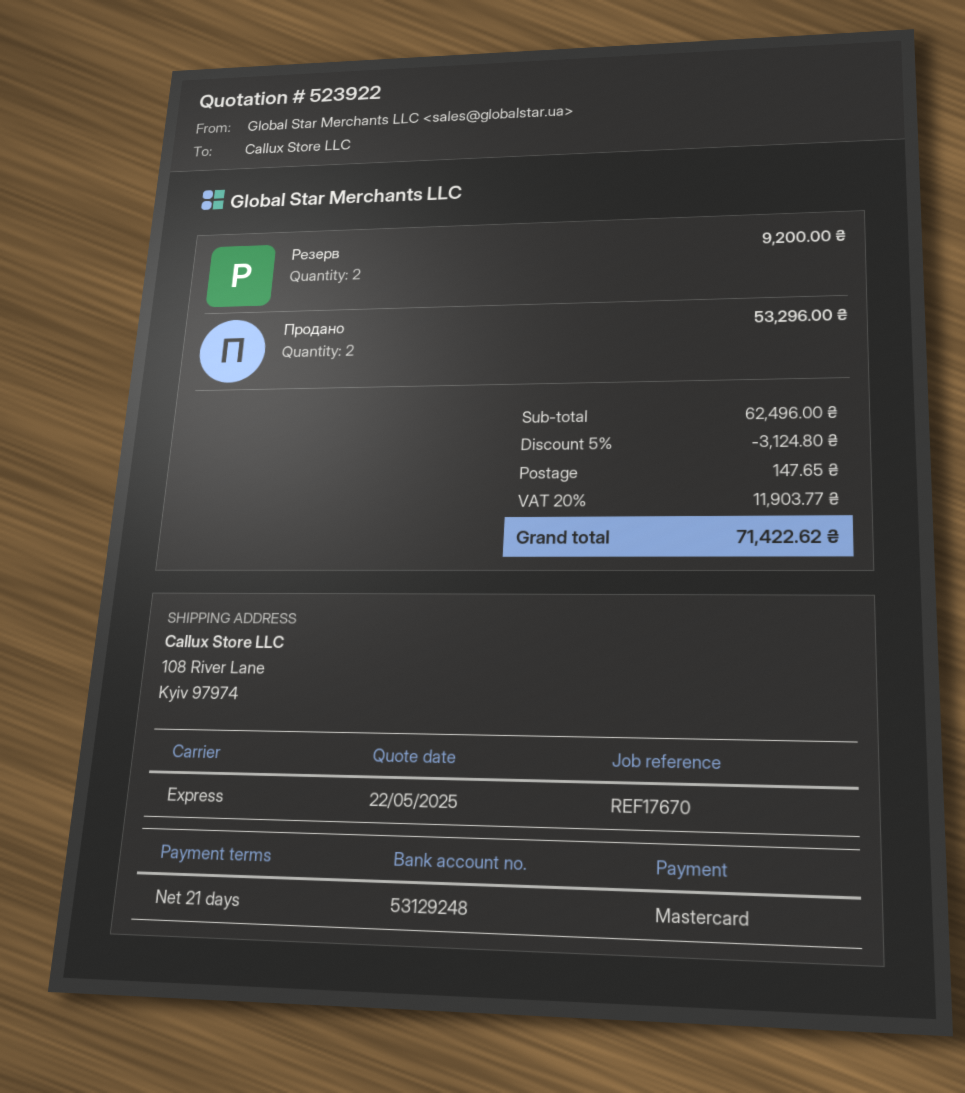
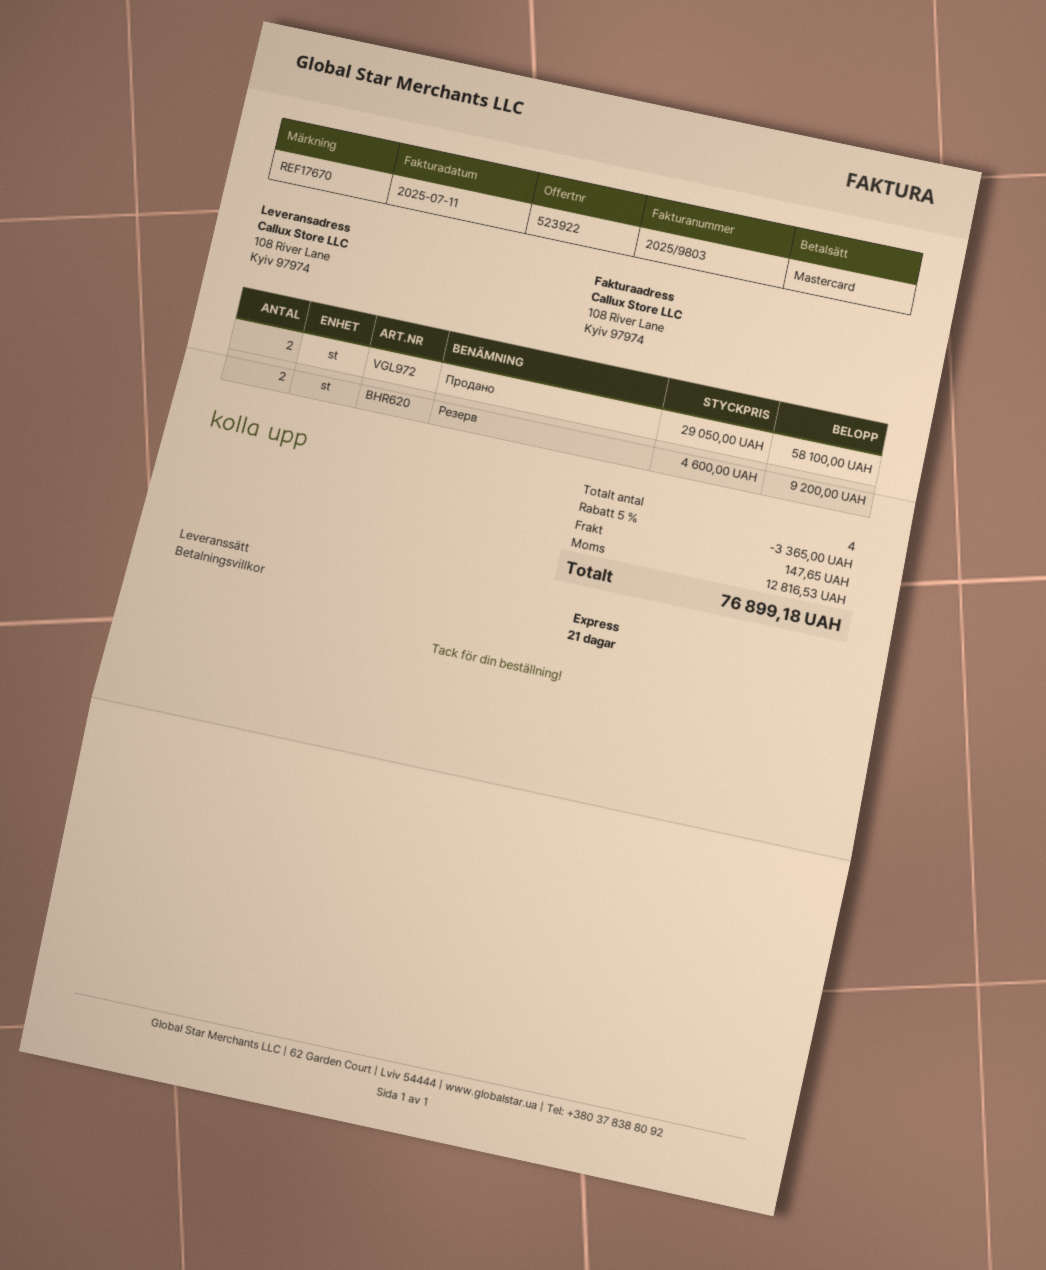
Продано: 2 for 53296.00 -> 2 for 58100.00
discount: 5% = 3124.80 -> 5% = 3365.00
tax: 11903.77 -> 12816.53
total: 71422.62 -> 76899.18

